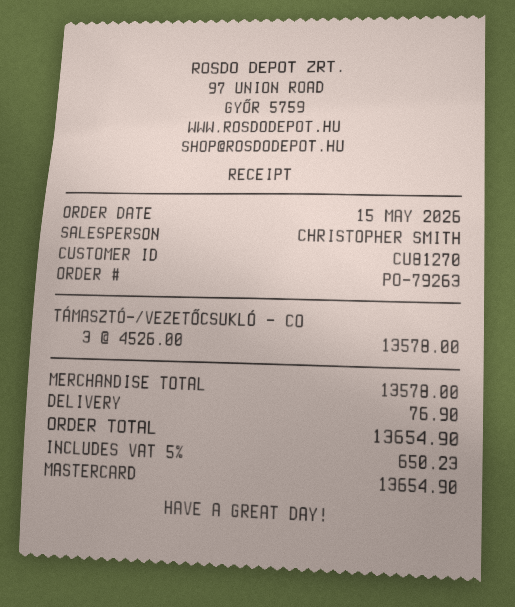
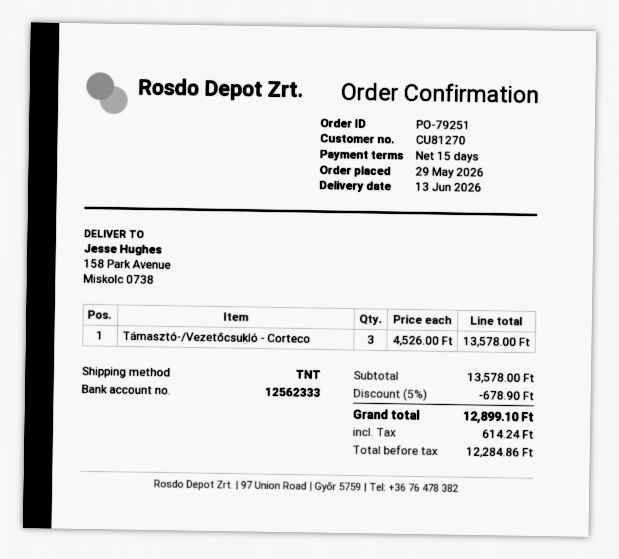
order number: PO-79263 -> PO-79251
order date: 2026-05-15 -> 2026-05-29
discount: none -> 5% = 678.90
shipping: 76.90 -> none
tax: 650.23 -> 614.24
total: 13654.90 -> 12899.10

